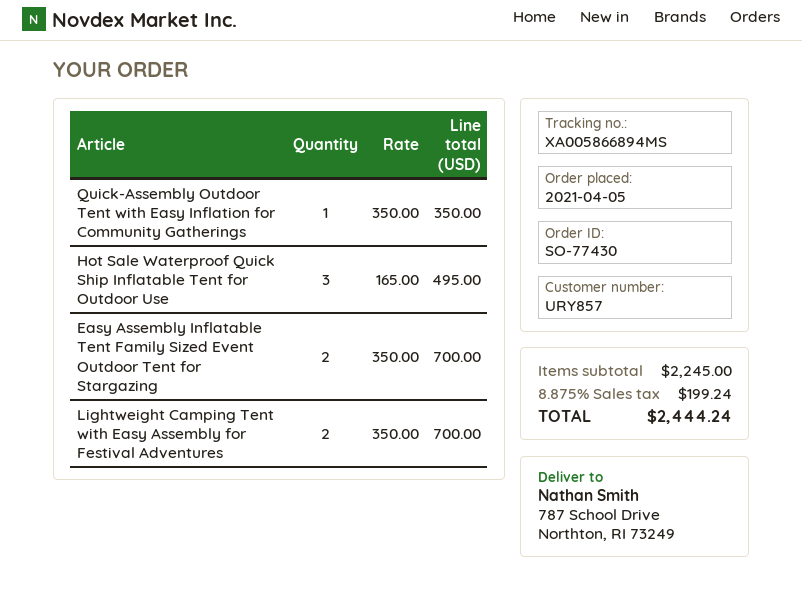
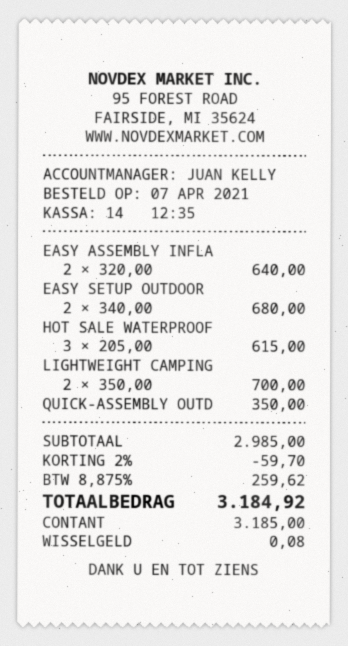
order date: 2021-04-05 -> 2021-04-07
Hot Sale Waterproof Quick Ship Inflatable Tent for Outdoor Use: 3 x 165.00 = 495.00 -> 3 x 205.00 = 615.00
Easy Assembly Inflatable Tent Family Sized Event Outdoor Tent for Stargazing: 2 x 350.00 = 700.00 -> 2 x 320.00 = 640.00
EASY SETUP OUTDOOR: none -> 2 x 340.00 = 680.00
subtotal: 2245.00 -> 2985.00
discount: none -> 2% = 59.70
tax: 8.875% = 199.24 -> 8.875% = 259.62
total: 2444.24 -> 3184.92

